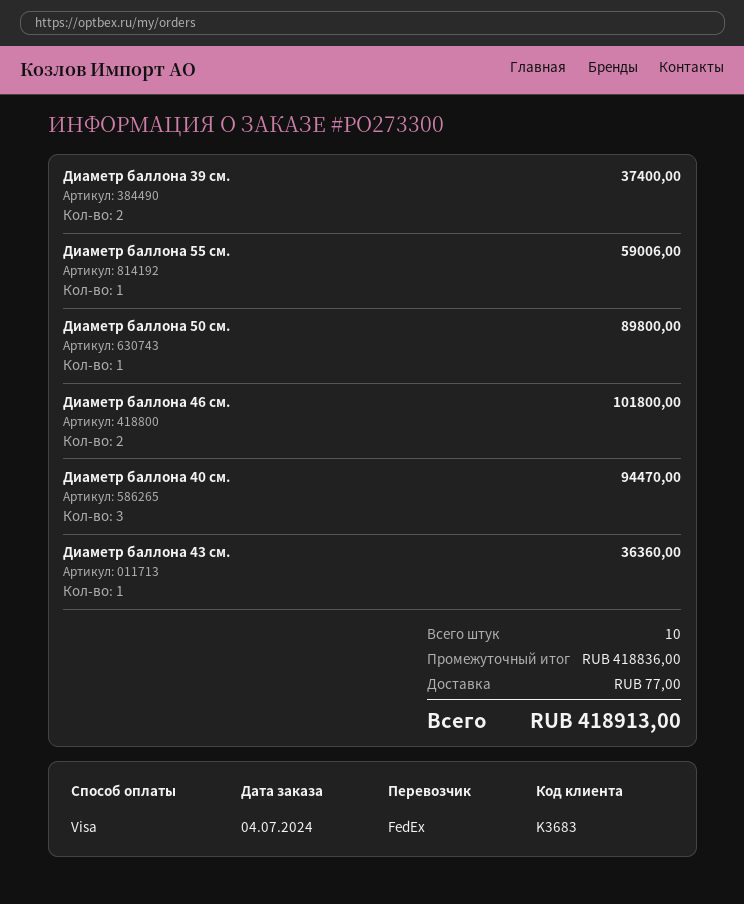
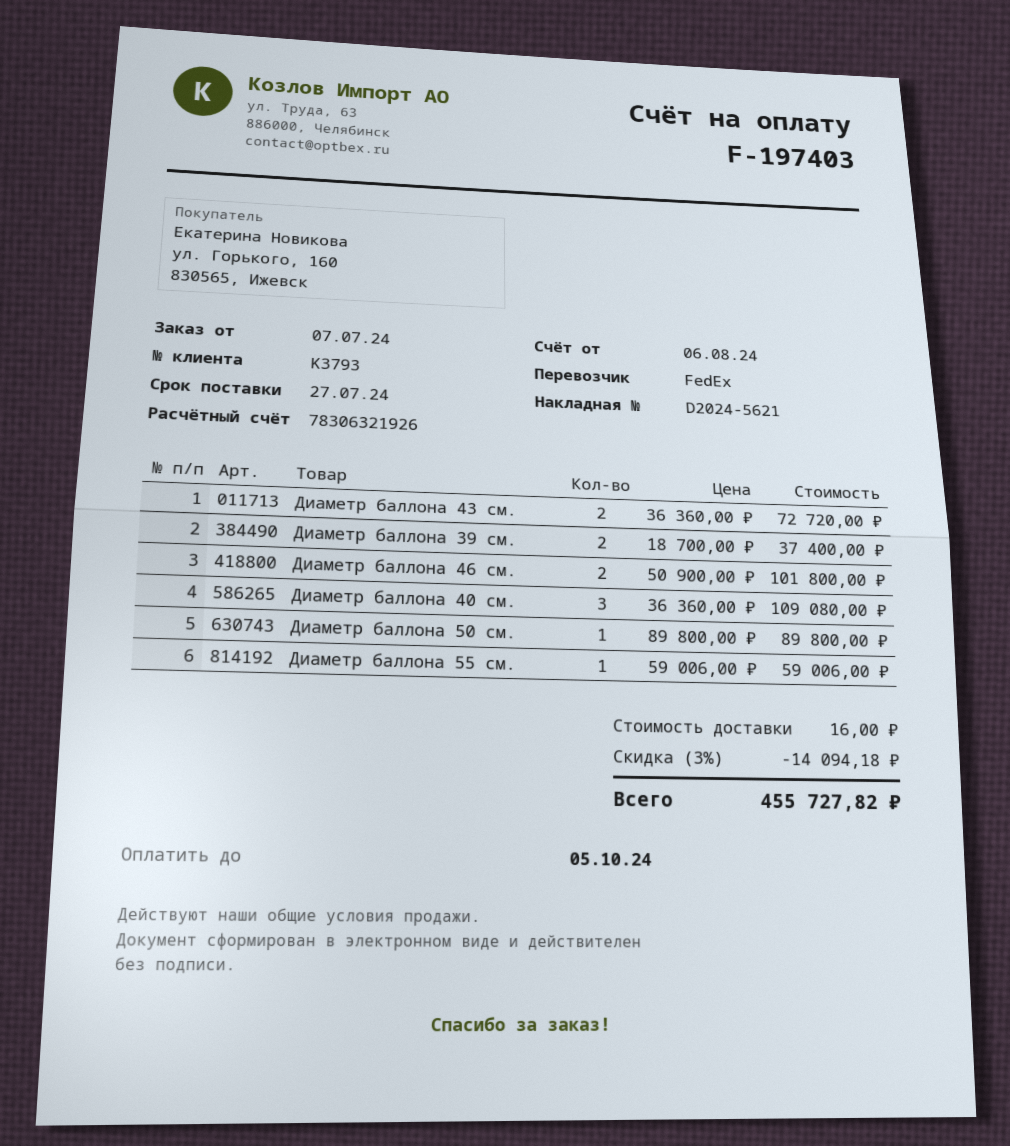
order date: 2024-07-04 -> 2024-07-07
customer number: K3683 -> K3793
Диаметр баллона 40 см.: 3 for 94470.00 -> 3 for 109080.00
Диаметр баллона 43 см.: 1 for 36360.00 -> 2 for 72720.00
discount: none -> 3% = 14094.18
shipping: 77.00 -> 16.00
total: 418913.00 -> 455727.82

